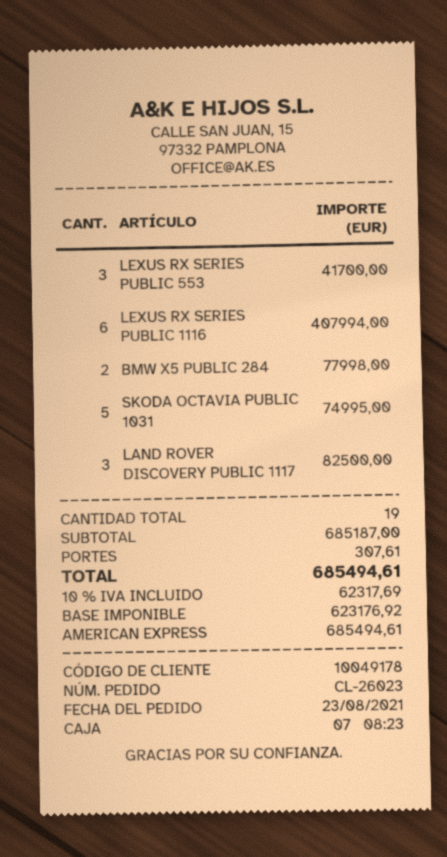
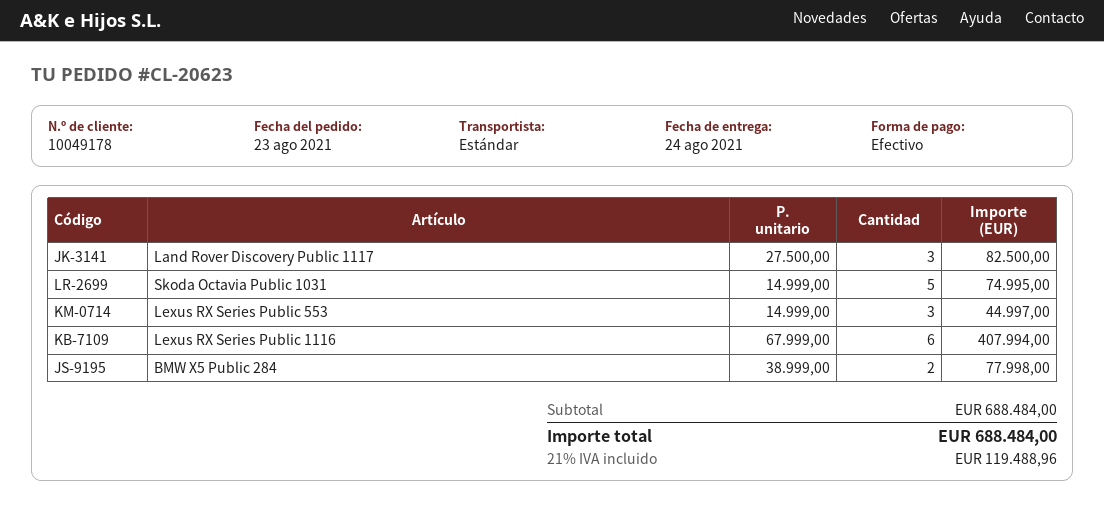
order number: CL-26023 -> CL-20623
payment method: American Express -> cash
LEXUS RX SERIES PUBLIC 553: 3 for 41700.00 -> 3 for 44997.00
subtotal: 685187.00 -> 688484.00
shipping: 307.61 -> none
tax: 10% = 62317.69 -> 21% = 119488.96
total: 685494.61 -> 688484.00

